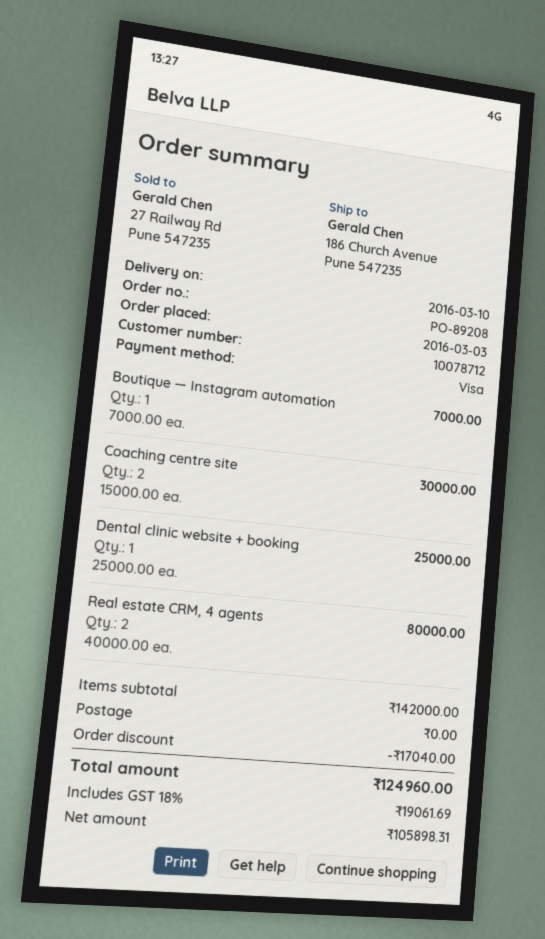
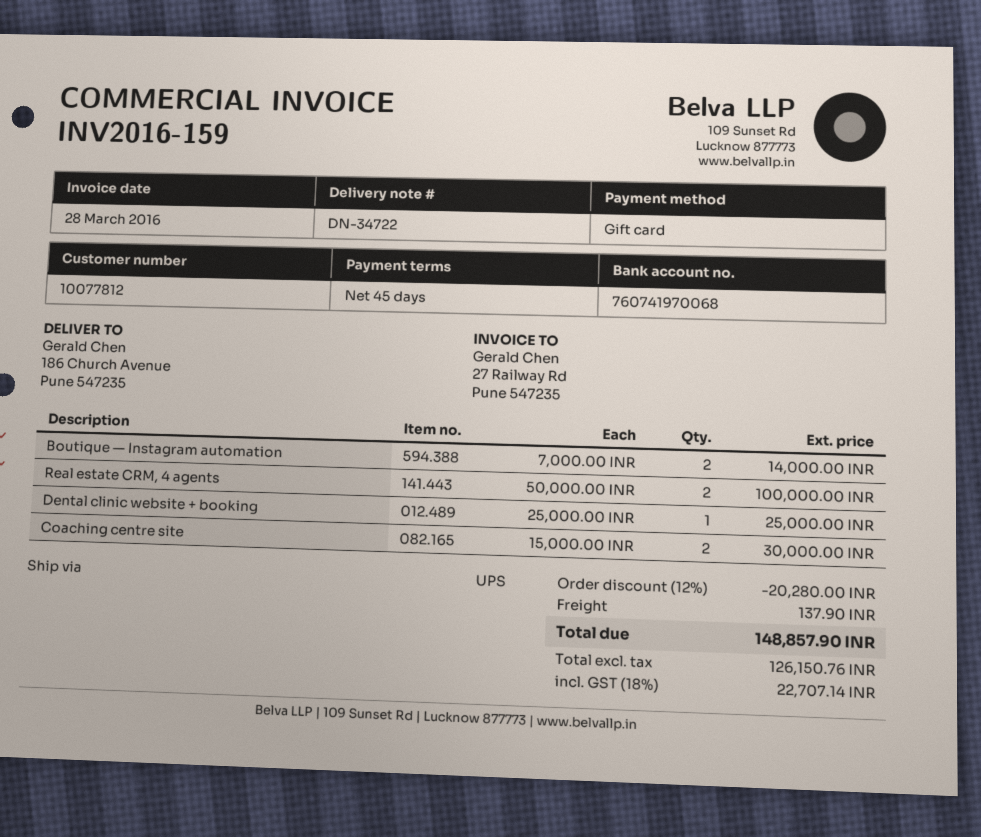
customer number: 10078712 -> 10077812
payment method: Visa -> gift card
Boutique — Instagram automation: 1 x 7000.00 = 7000.00 -> 2 x 7000.00 = 14000.00
Real estate CRM, 4 agents: 2 x 40000.00 = 80000.00 -> 2 x 50000.00 = 100000.00
discount: 17040.00 -> 20280.00
shipping: 0.00 -> 137.90
net: 105898.31 -> 126150.76
tax: 18% = 19061.69 -> 18% = 22707.14
total: 124960.00 -> 148857.90

